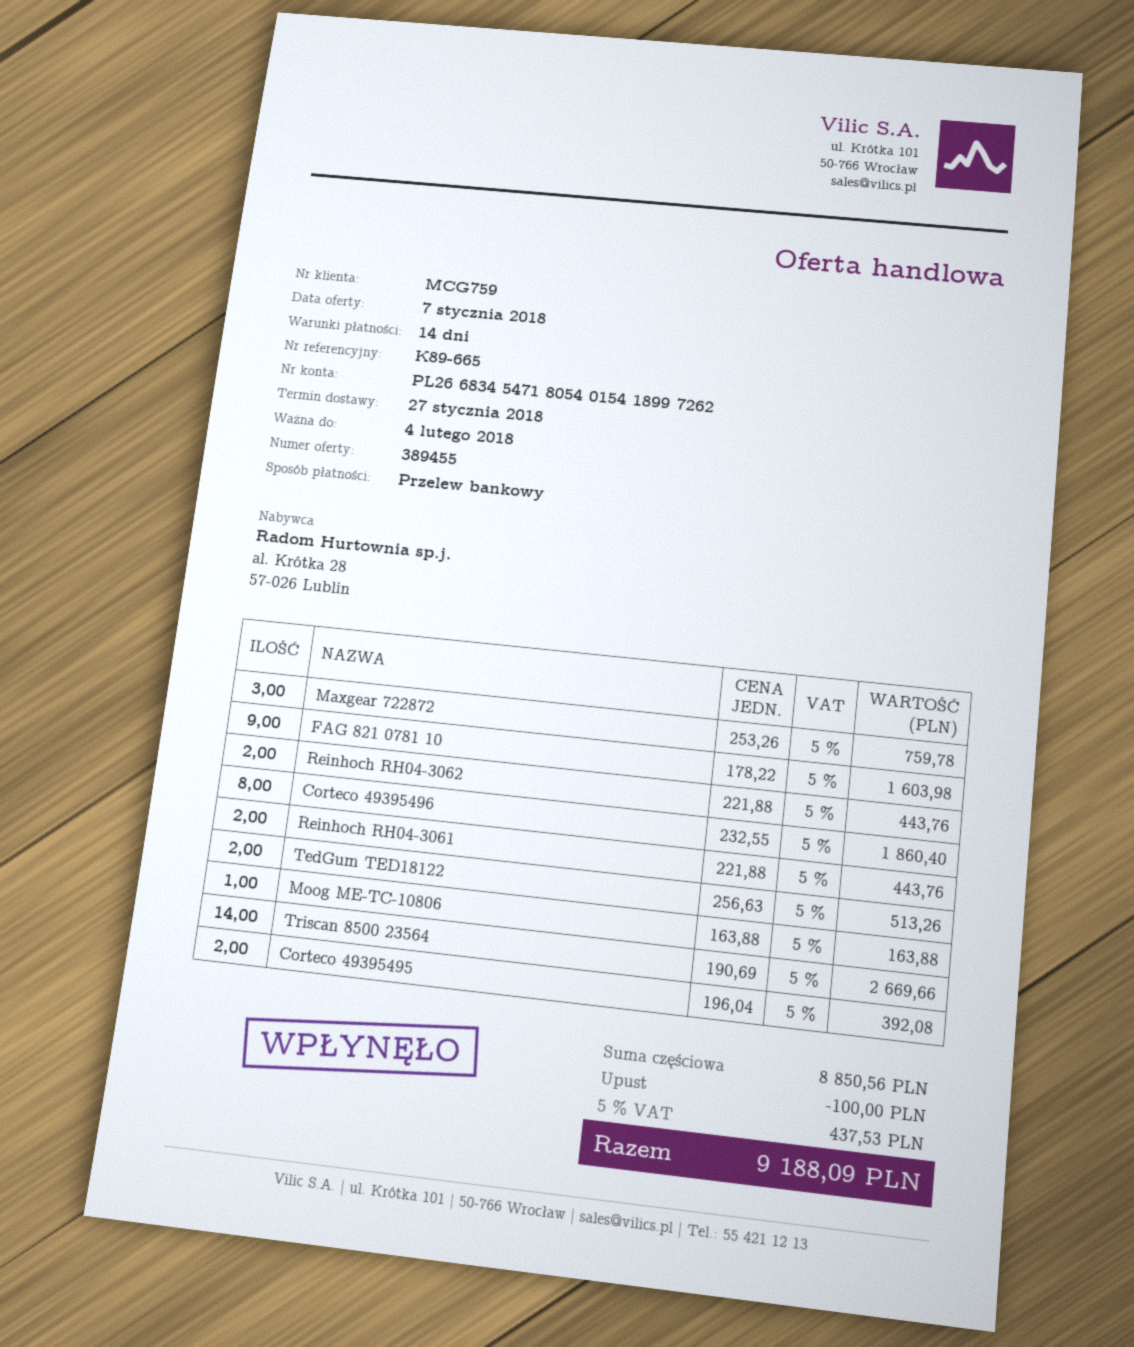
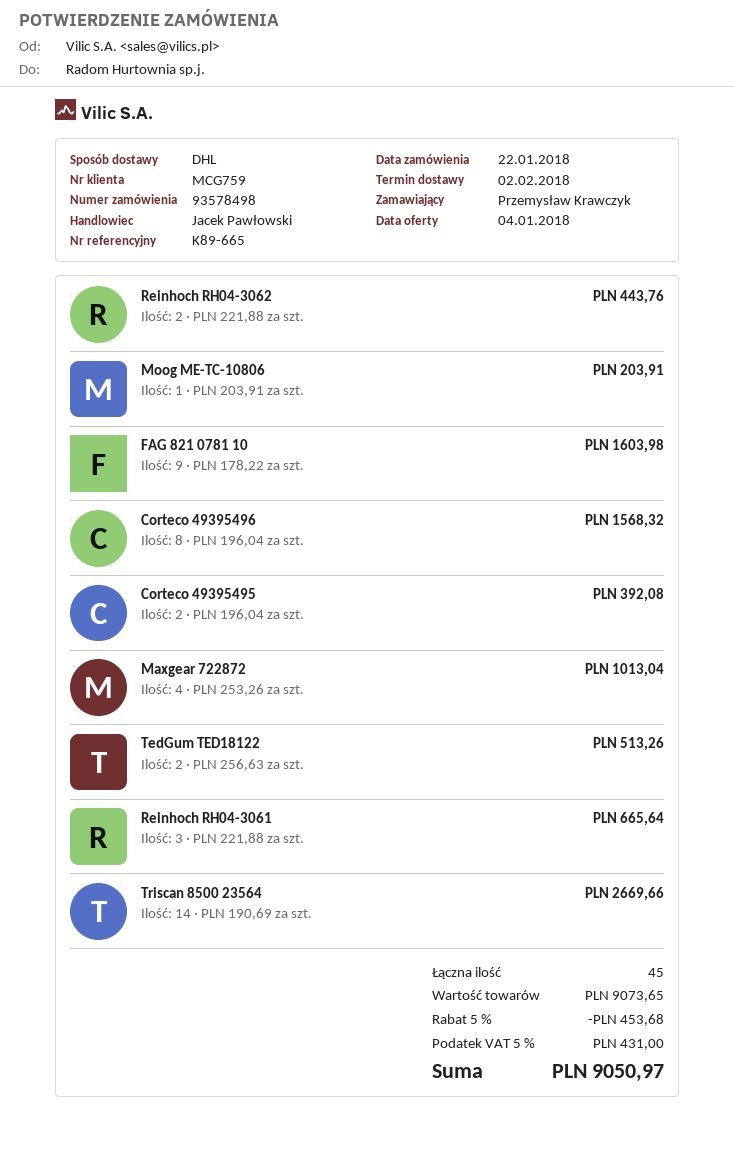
quote date: 2018-01-07 -> 2018-01-04
delivery date: 2018-01-27 -> 2018-02-02
Maxgear 722872: 3 x 253.26 = 759.78 -> 4 x 253.26 = 1013.04
Corteco 49395496: 8 x 232.55 = 1860.40 -> 8 x 196.04 = 1568.32
Reinhoch RH04-3061: 2 x 221.88 = 443.76 -> 3 x 221.88 = 665.64
Moog ME-TC-10806: 1 x 163.88 = 163.88 -> 1 x 203.91 = 203.91
subtotal: 8850.56 -> 9073.65
discount: 100.00 -> 453.68
tax: 5% = 437.53 -> 5% = 431.00
total: 9188.09 -> 9050.97

